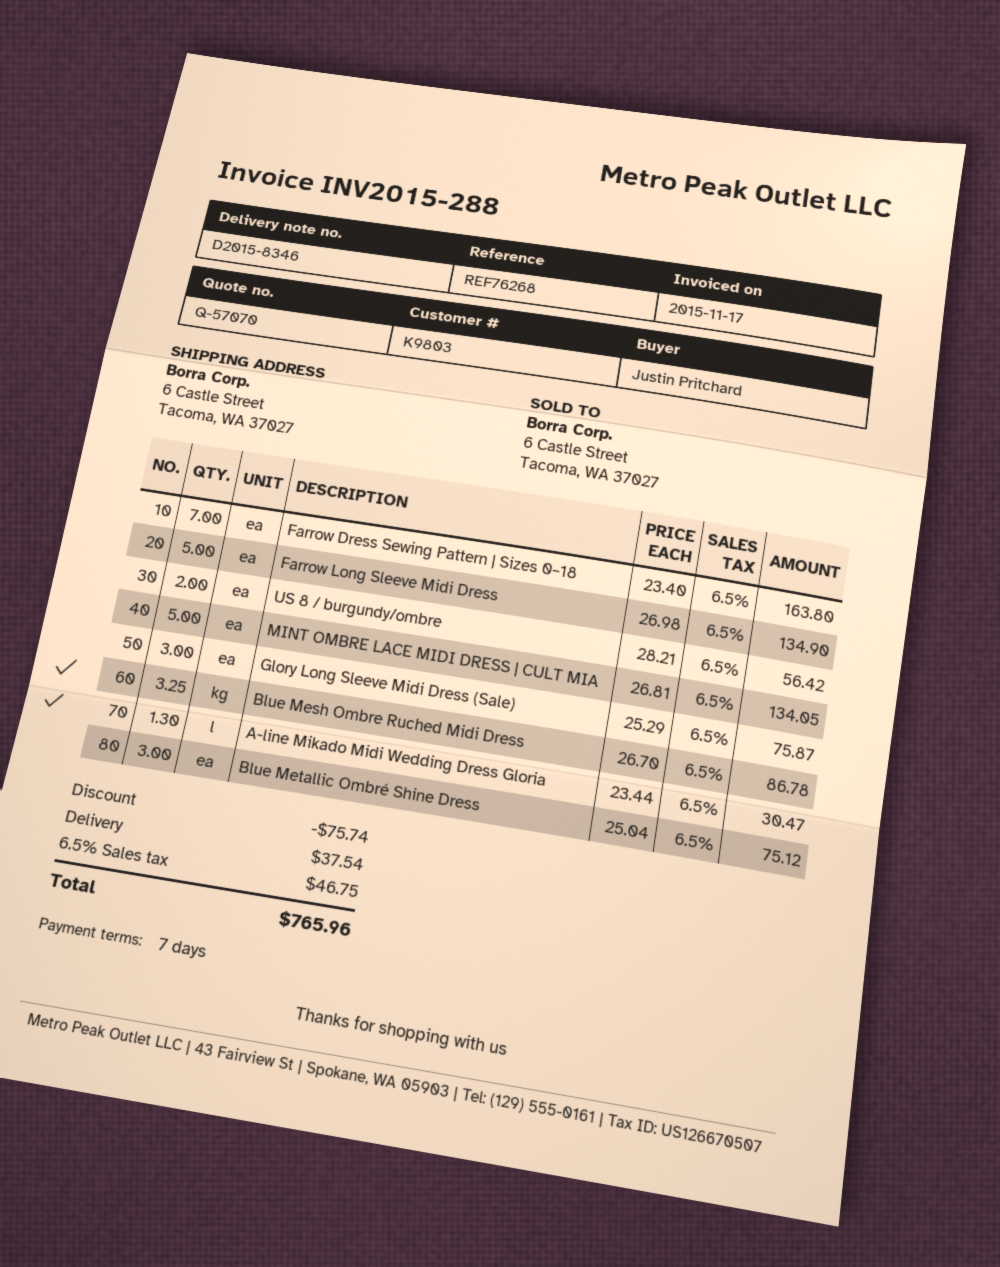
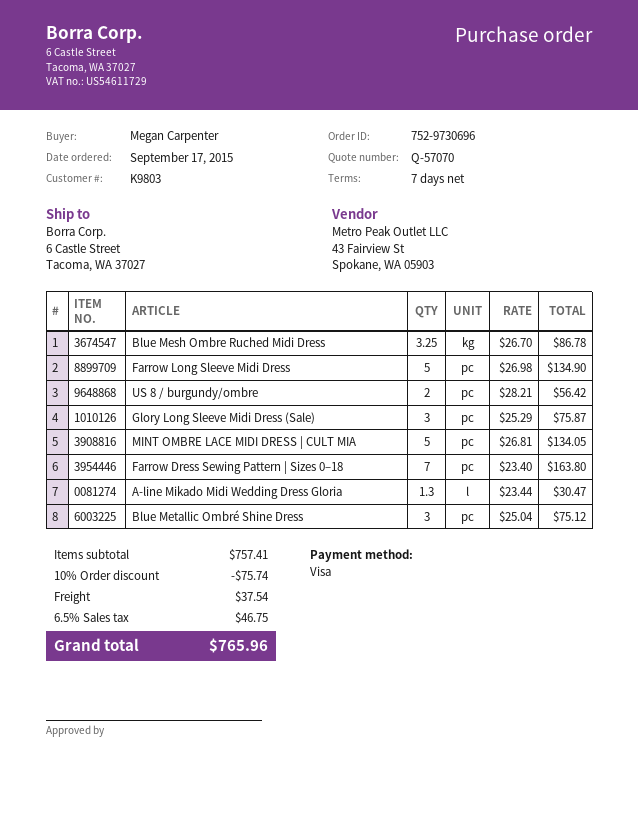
ordered by: Justin Pritchard -> Megan Carpenter

